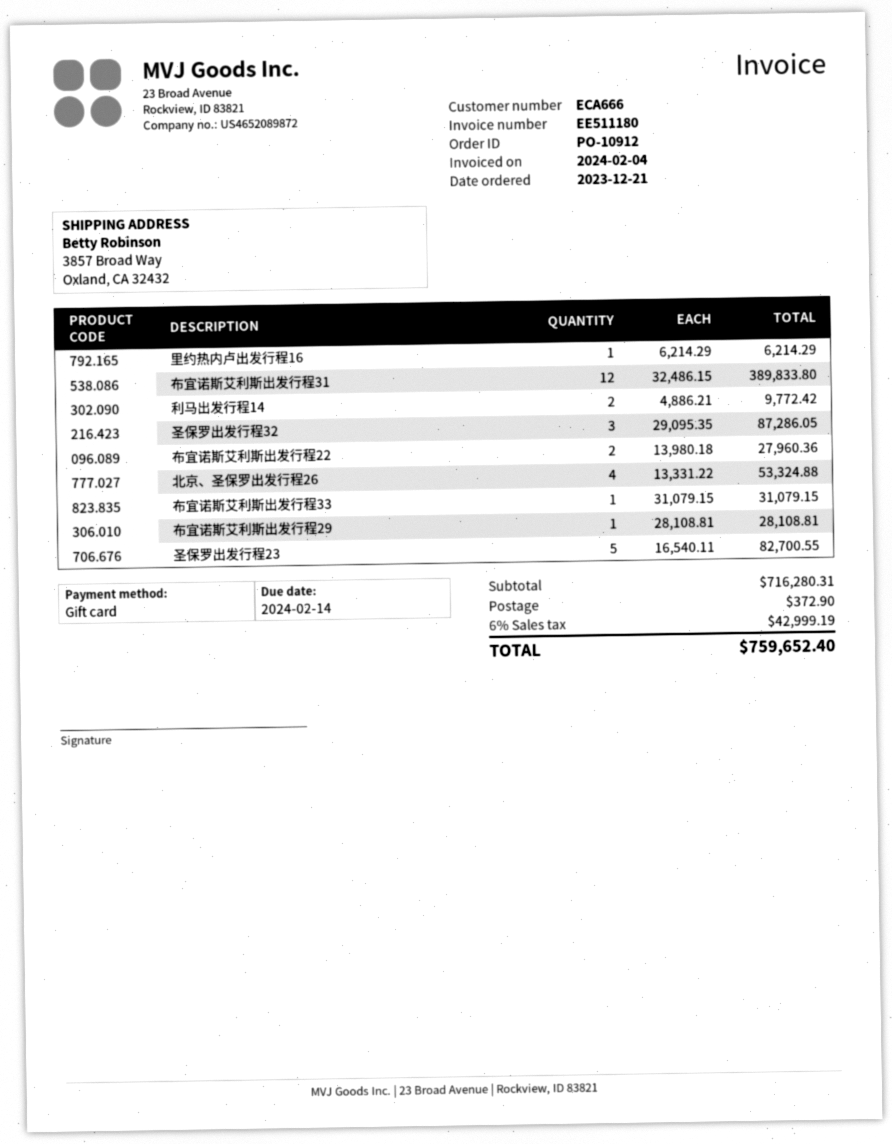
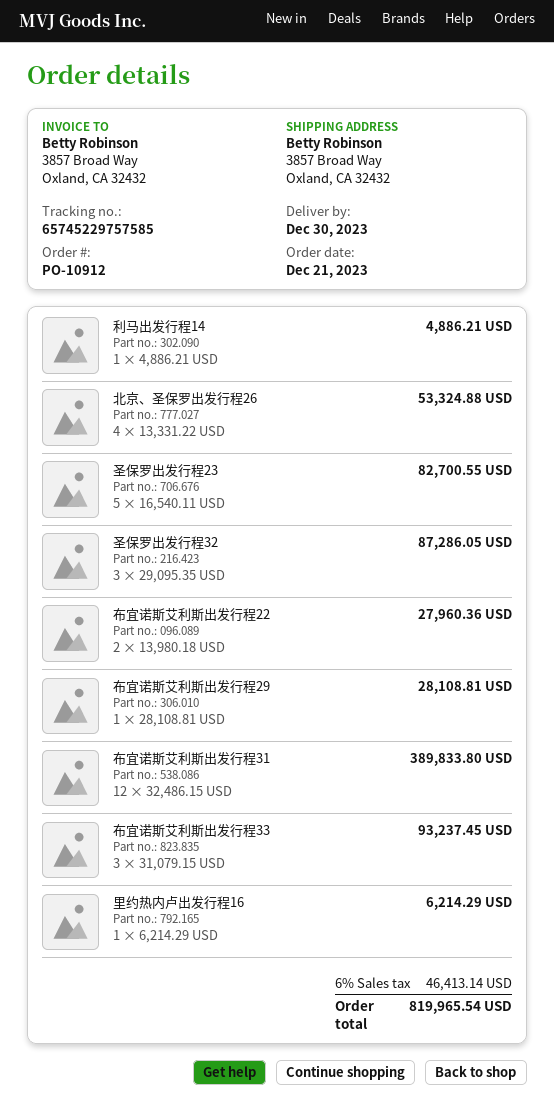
利马出发行程14: 2 x 4886.21 = 9772.42 -> 1 x 4886.21 = 4886.21
布宜诺斯艾利斯出发行程33: 1 x 31079.15 = 31079.15 -> 3 x 31079.15 = 93237.45
shipping: 372.90 -> none
tax: 6% = 42999.19 -> 6% = 46413.14
total: 759652.40 -> 819965.54

